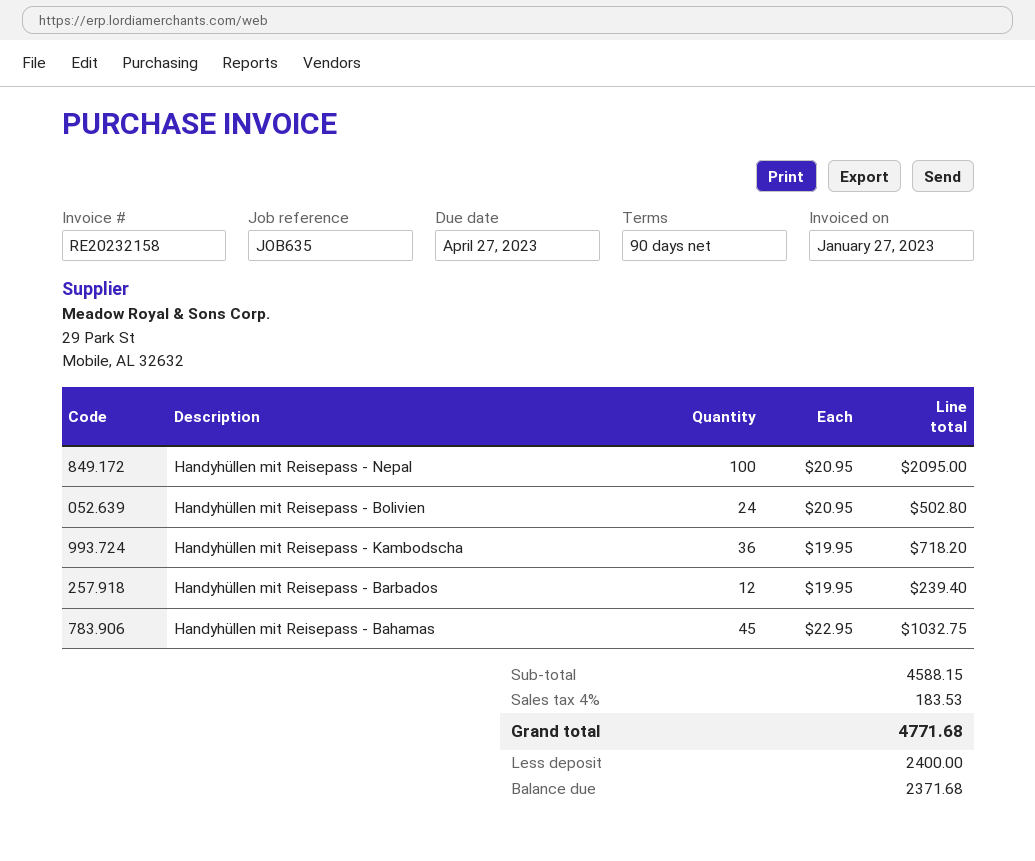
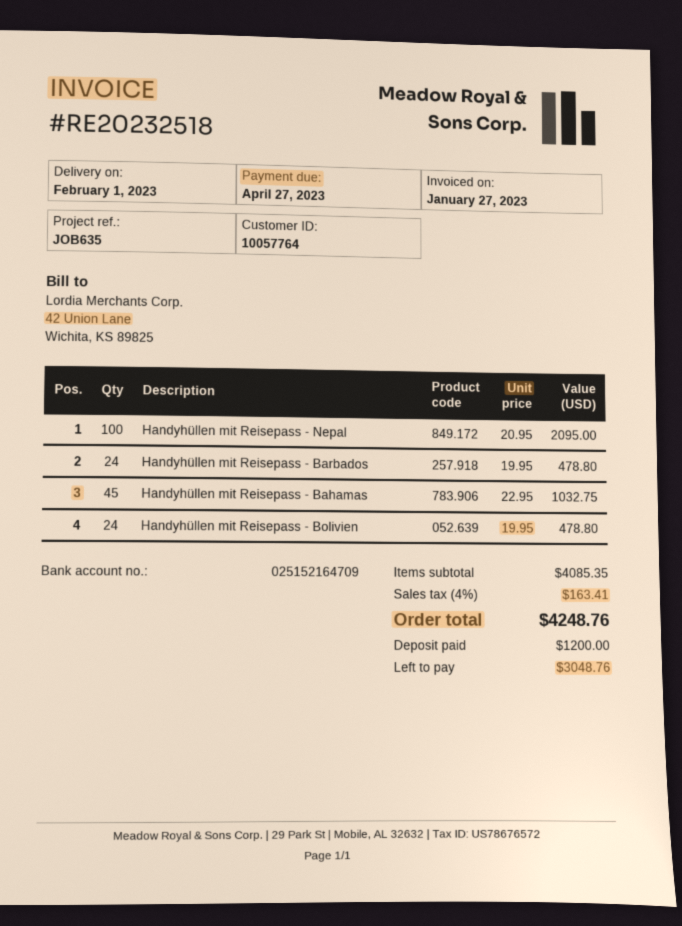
invoice number: RE20232158 -> RE20232518
Handyhüllen mit Reisepass - Bolivien: 24 x 20.95 = 502.80 -> 24 x 19.95 = 478.80
Handyhüllen mit Reisepass - Kambodscha: 36 x 19.95 = 718.20 -> none
Handyhüllen mit Reisepass - Barbados: 12 x 19.95 = 239.40 -> 24 x 19.95 = 478.80
subtotal: 4588.15 -> 4085.35
tax: 4% = 183.53 -> 4% = 163.41
total: 4771.68 -> 4248.76
deposit: 2400.00 -> 1200.00
balance: 2371.68 -> 3048.76

